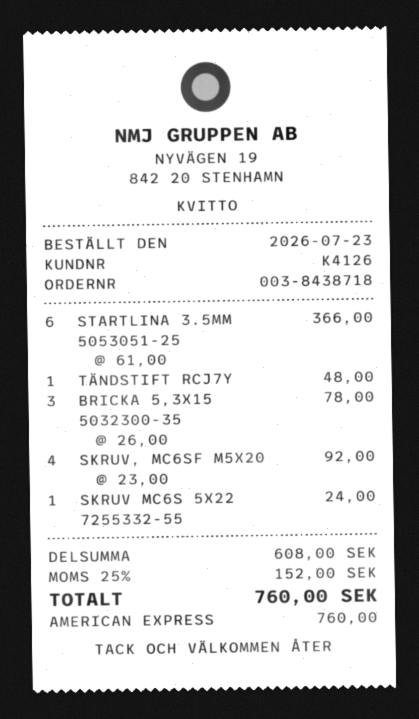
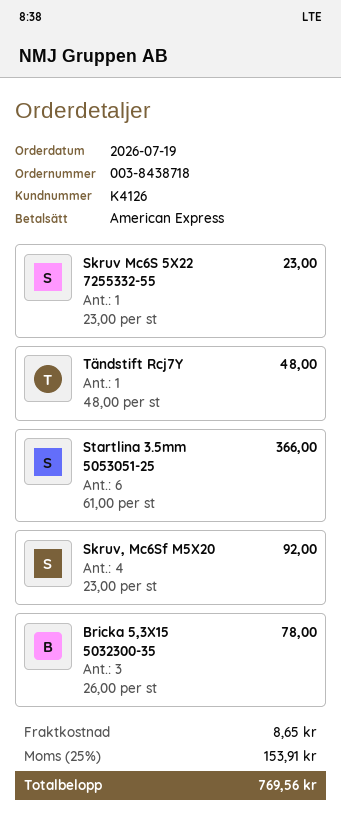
order date: 2026-07-23 -> 2026-07-19
SKRUV MC6S 5X22 7255332-55: 1 x 24.00 = 24.00 -> 1 x 23.00 = 23.00
shipping: none -> 8.65
tax: 25% = 152.00 -> 25% = 153.91
total: 760.00 -> 769.56

